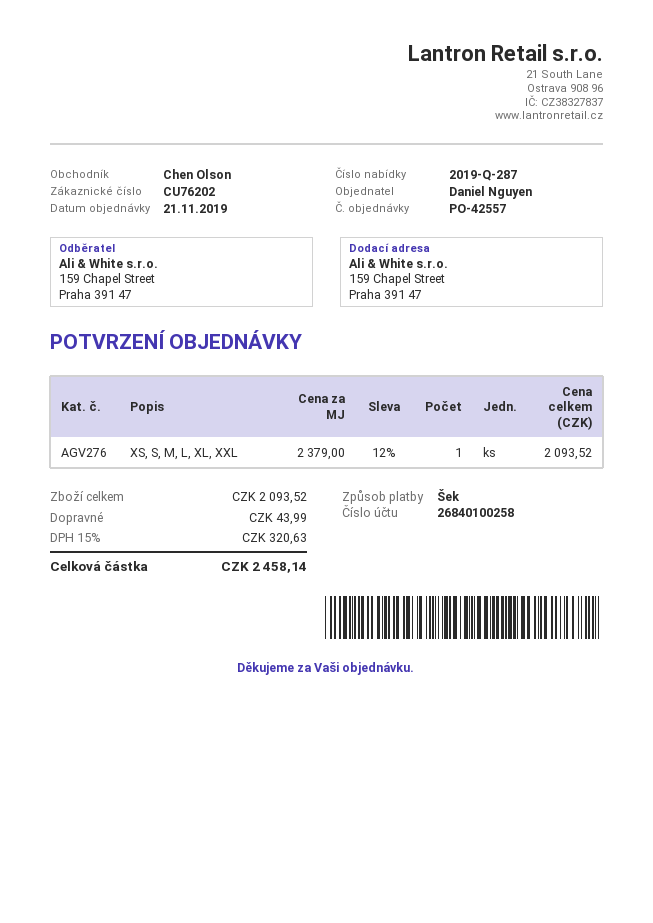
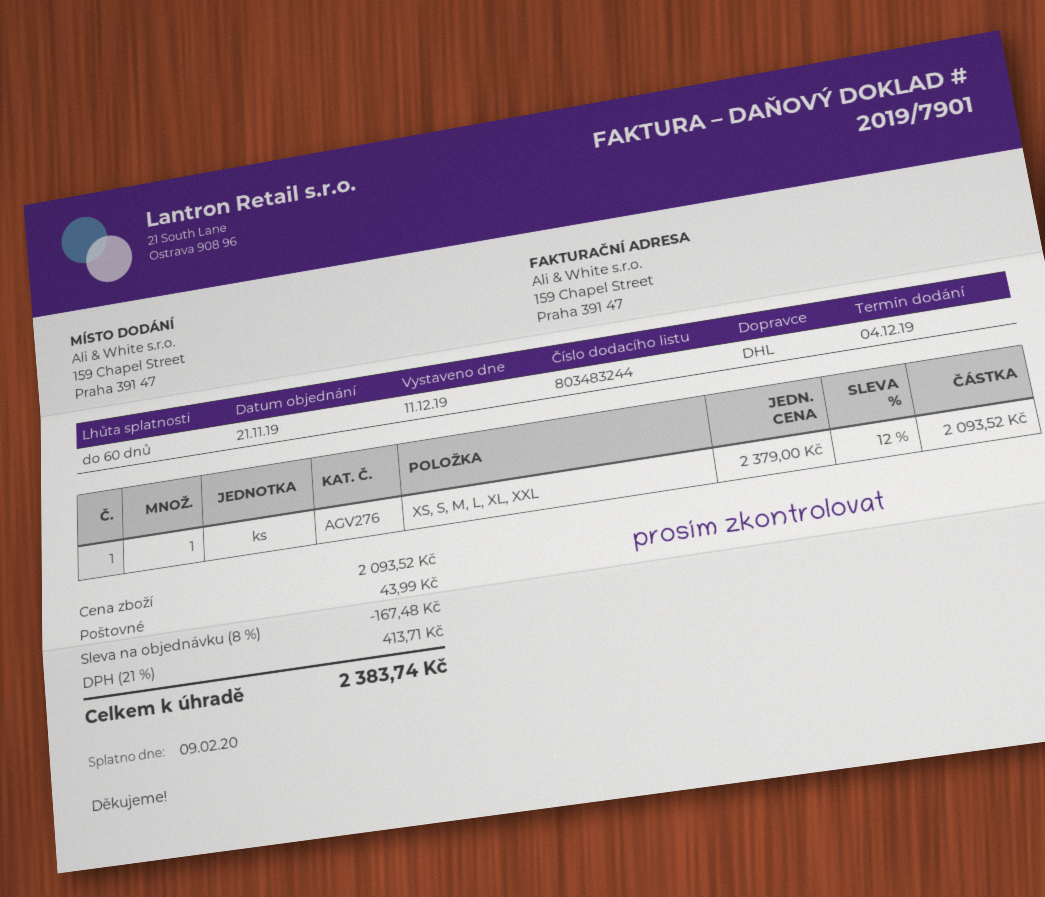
discount: none -> 8% = 167.48
tax: 15% = 320.63 -> 21% = 413.71
total: 2458.14 -> 2383.74

